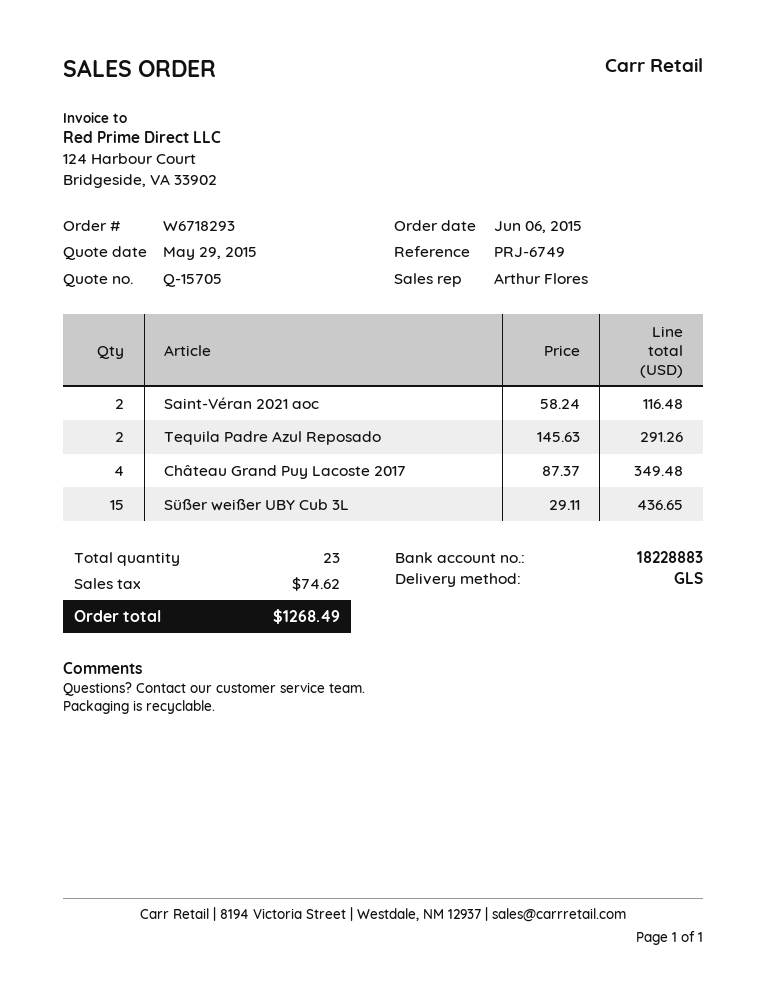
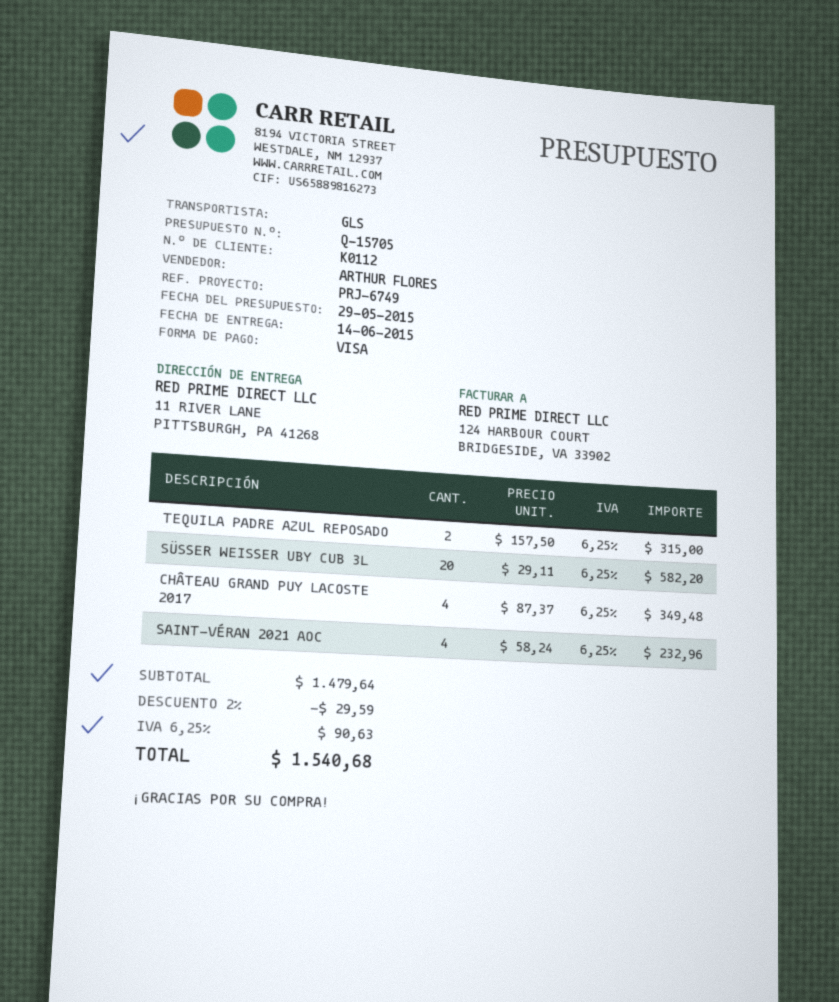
Saint-Véran 2021 aoc: 2 x 58.24 = 116.48 -> 4 x 58.24 = 232.96
Tequila Padre Azul Reposado: 2 x 145.63 = 291.26 -> 2 x 157.50 = 315.00
Süßer weißer UBY Cub 3L: 15 x 29.11 = 436.65 -> 20 x 29.11 = 582.20
discount: none -> 2% = 29.59
tax: 74.62 -> 90.63
total: 1268.49 -> 1540.68

